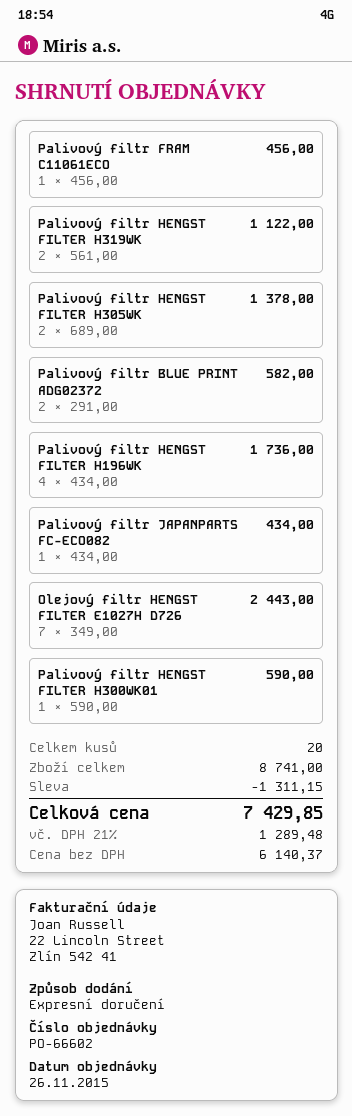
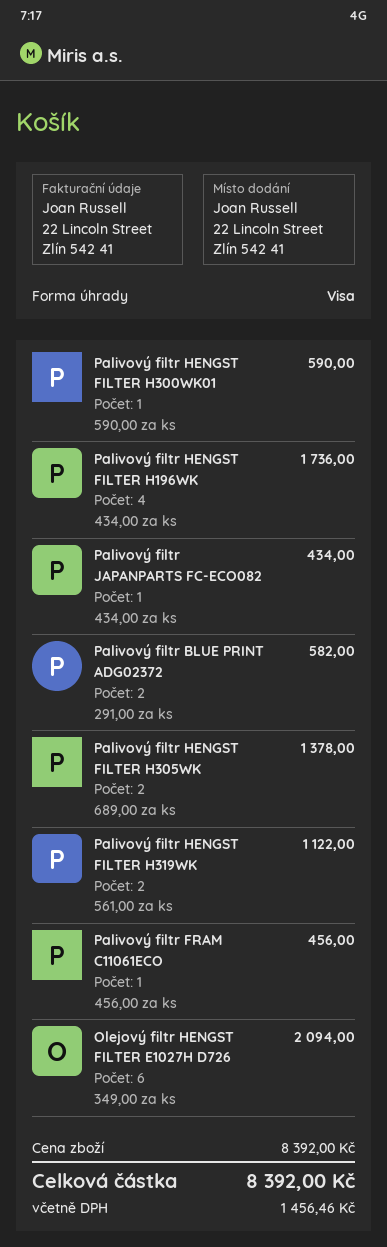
Olejový filtr HENGST FILTER E1027H D726: 7 x 349.00 = 2443.00 -> 6 x 349.00 = 2094.00
subtotal: 8741.00 -> 8392.00
discount: 1311.15 -> none
tax: 1289.48 -> 1456.46
total: 7429.85 -> 8392.00

